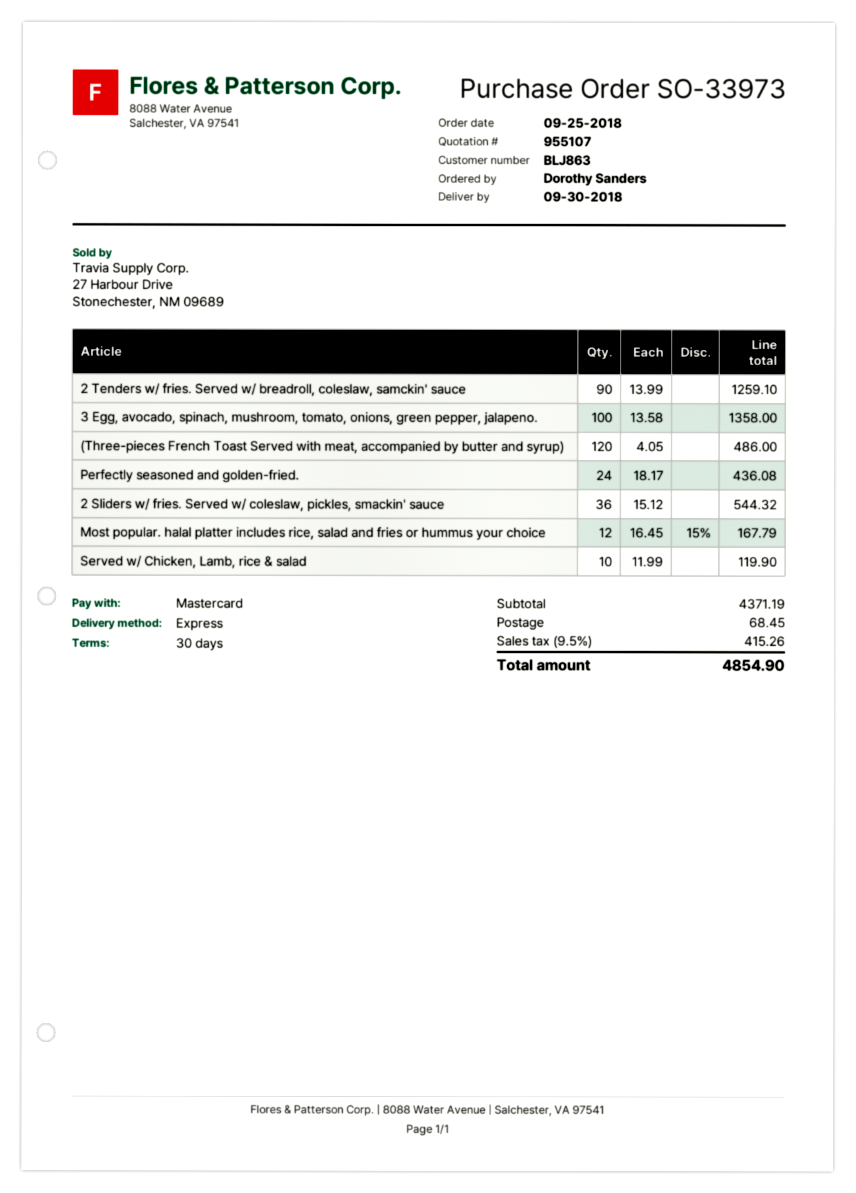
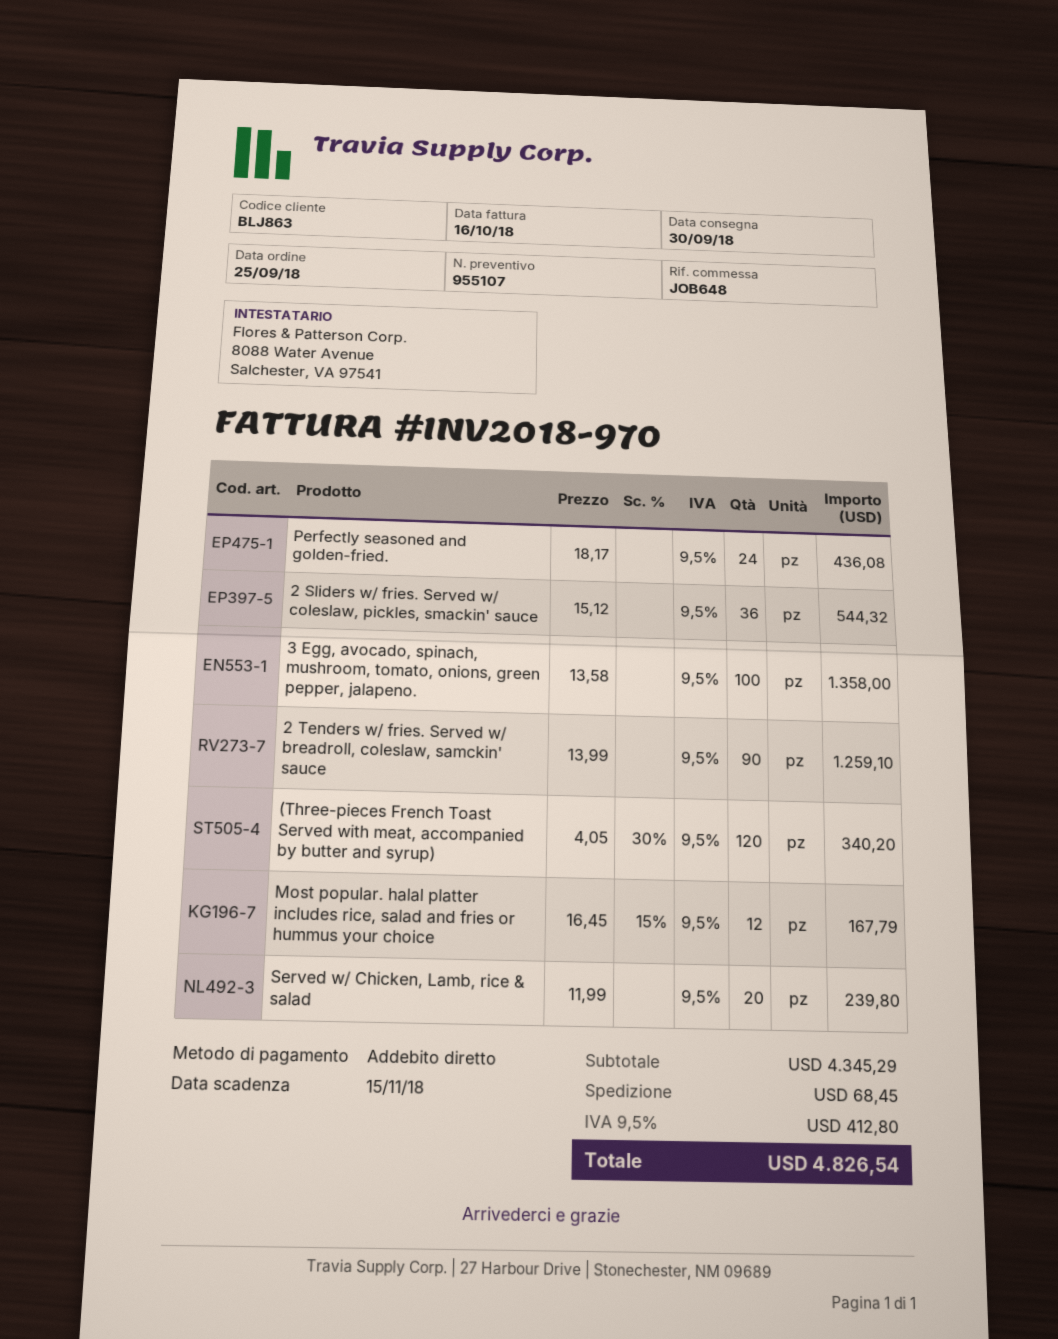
payment method: Mastercard -> direct debit
(Three-pieces French Toast Served with meat, accompanied by butter and syrup): 120 x 4.05 = 486.00 -> 120 x 4.05 - 30% = 340.20
Served w/ Chicken, Lamb, rice & salad: 10 x 11.99 = 119.90 -> 20 x 11.99 = 239.80
subtotal: 4371.19 -> 4345.29
tax: 9.5% = 415.26 -> 9.5% = 412.80
total: 4854.90 -> 4826.54

